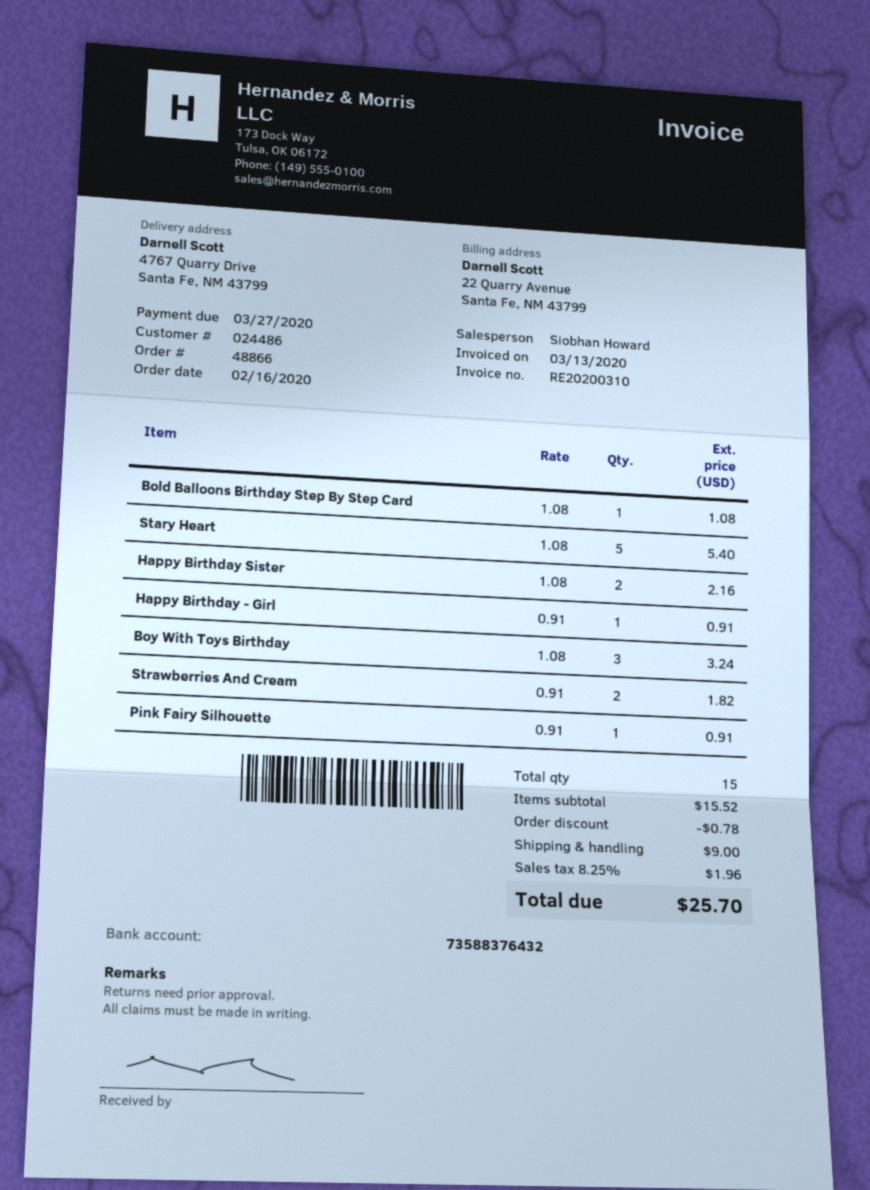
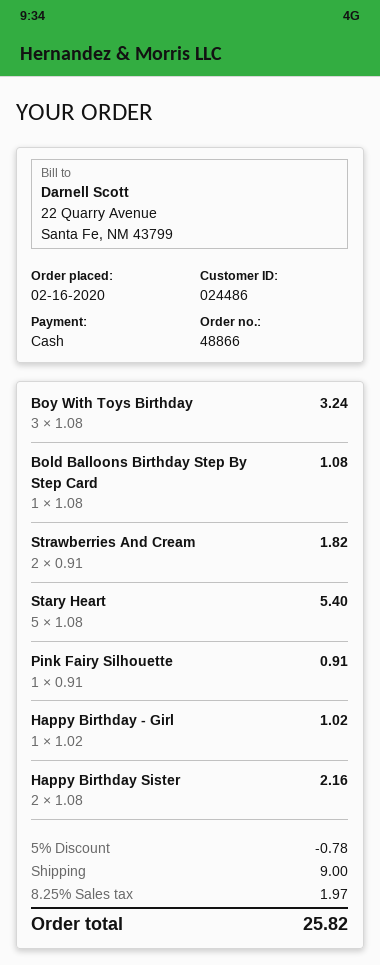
Happy Birthday - Girl: 1 x 0.91 = 0.91 -> 1 x 1.02 = 1.02
tax: 8.25% = 1.96 -> 8.25% = 1.97
total: 25.70 -> 25.82

